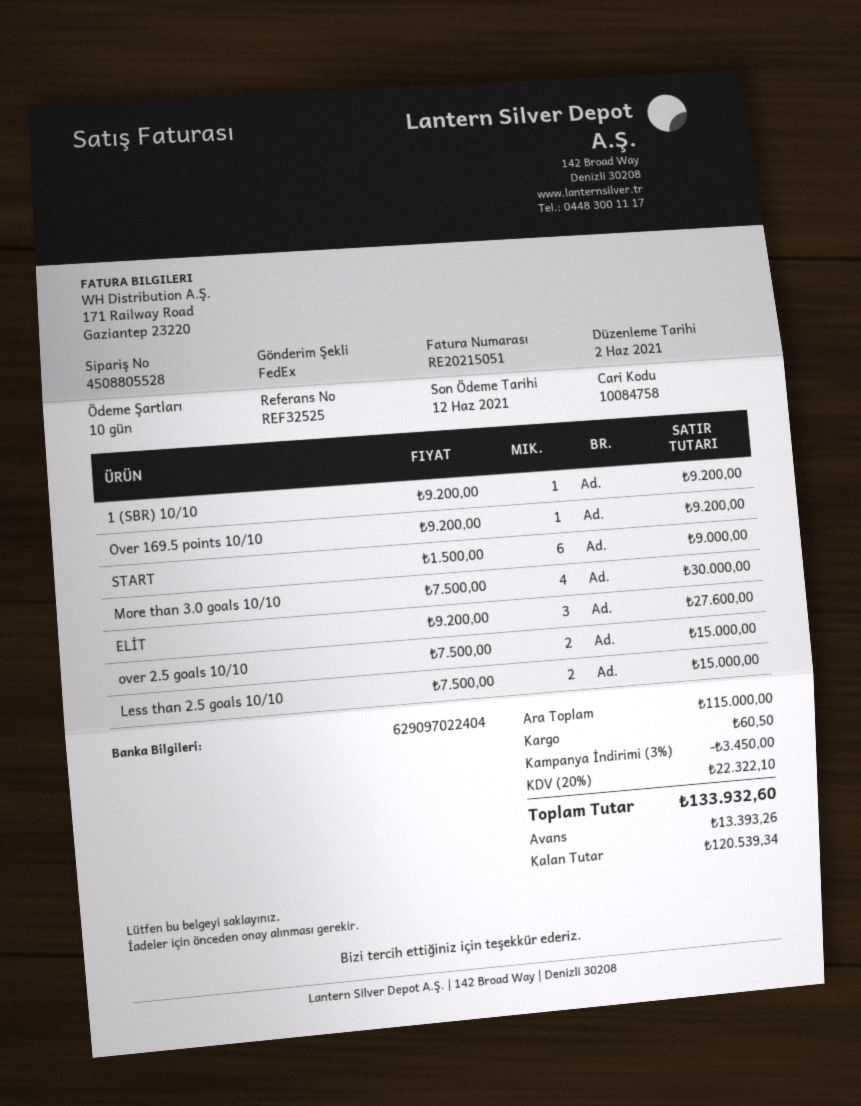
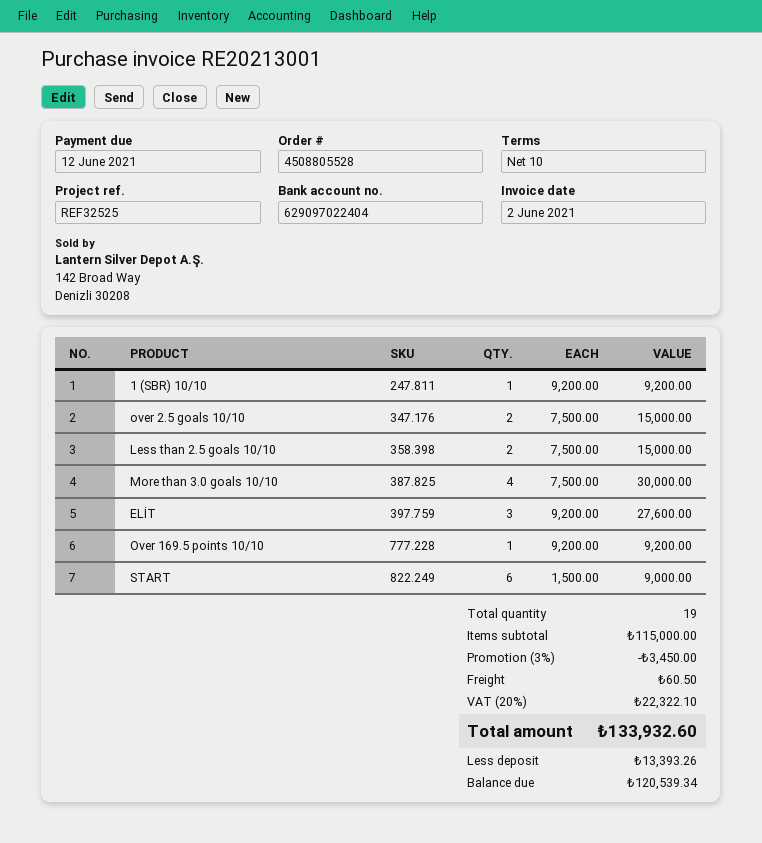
invoice number: RE20215051 -> RE20213001

